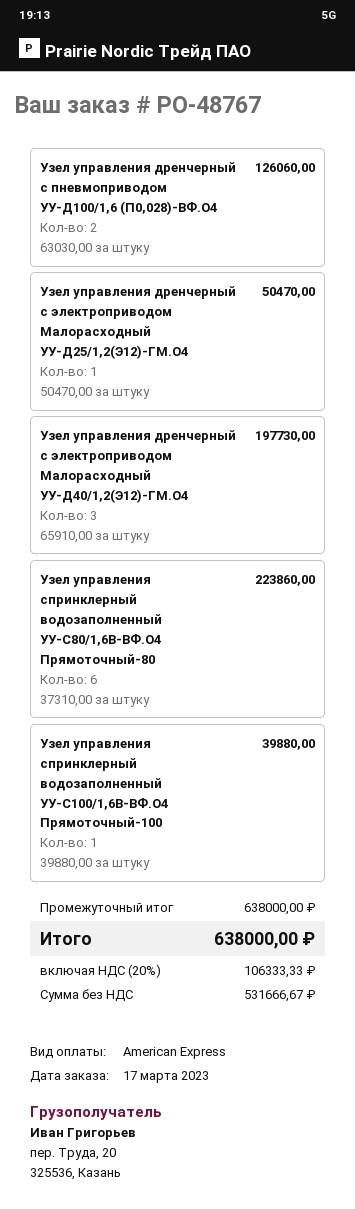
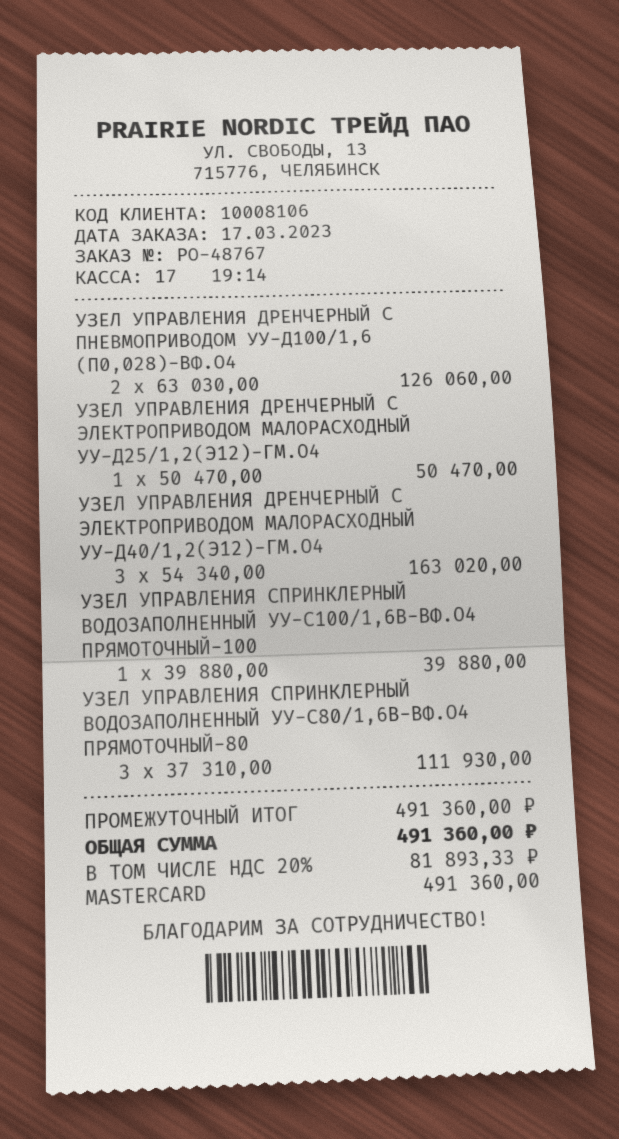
payment method: American Express -> Mastercard
Узел управления дренчерный с электроприводом Малорасходный УУ-Д40/1,2(Э12)-ГМ.О4: 3 x 65910.00 = 197730.00 -> 3 x 54340.00 = 163020.00
Узел управления спринклерный водозаполненный УУ-С80/1,6В-ВФ.О4 Прямоточный-80: 6 x 37310.00 = 223860.00 -> 3 x 37310.00 = 111930.00
subtotal: 638000.00 -> 491360.00
tax: 20% = 106333.33 -> 20% = 81893.33
total: 638000.00 -> 491360.00

